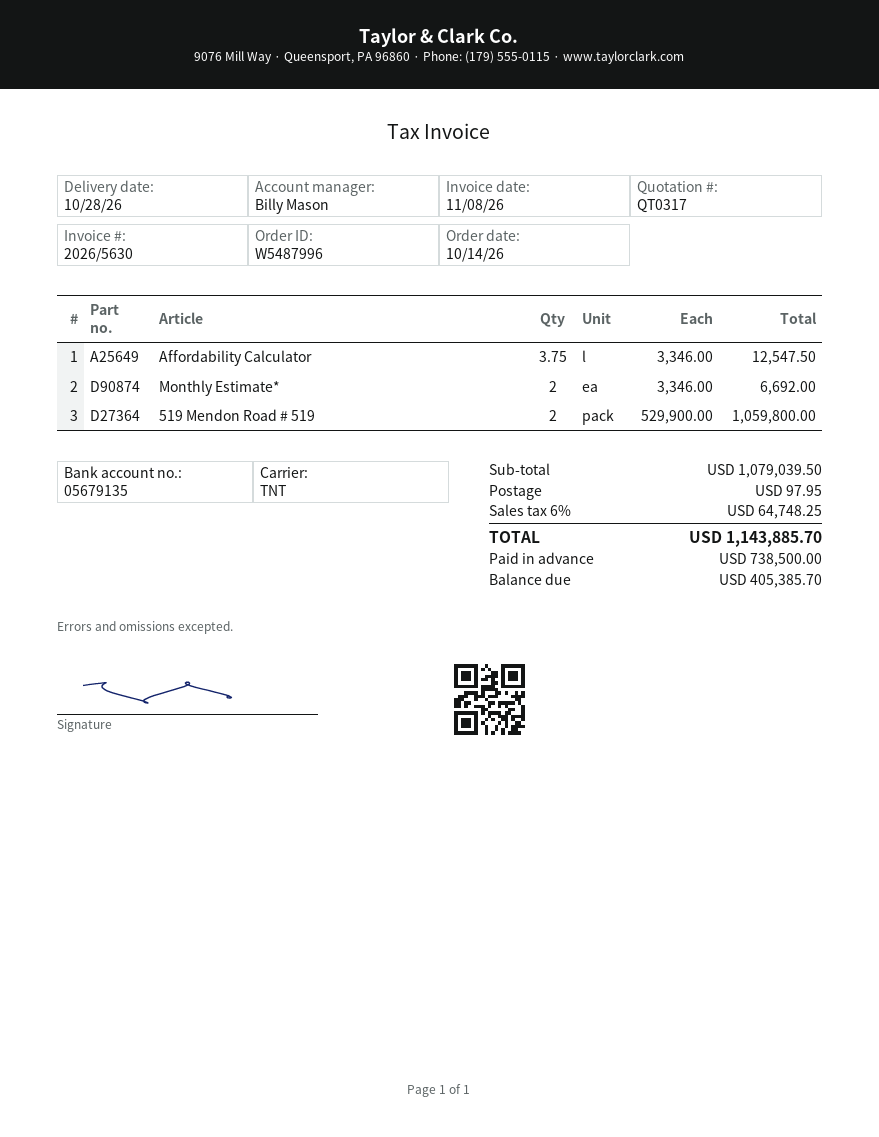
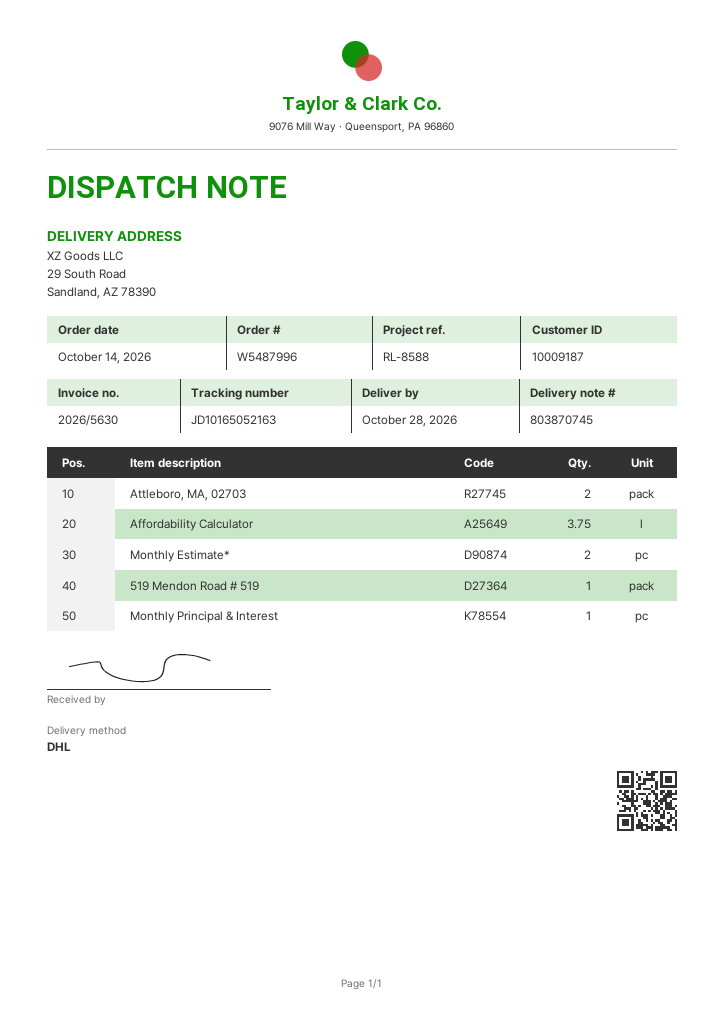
shipping method: TNT -> DHL
519 Mendon Road # 519: 2 -> 1
Attleboro, MA, 02703: none -> 2
Monthly Principal & Interest: none -> 1

